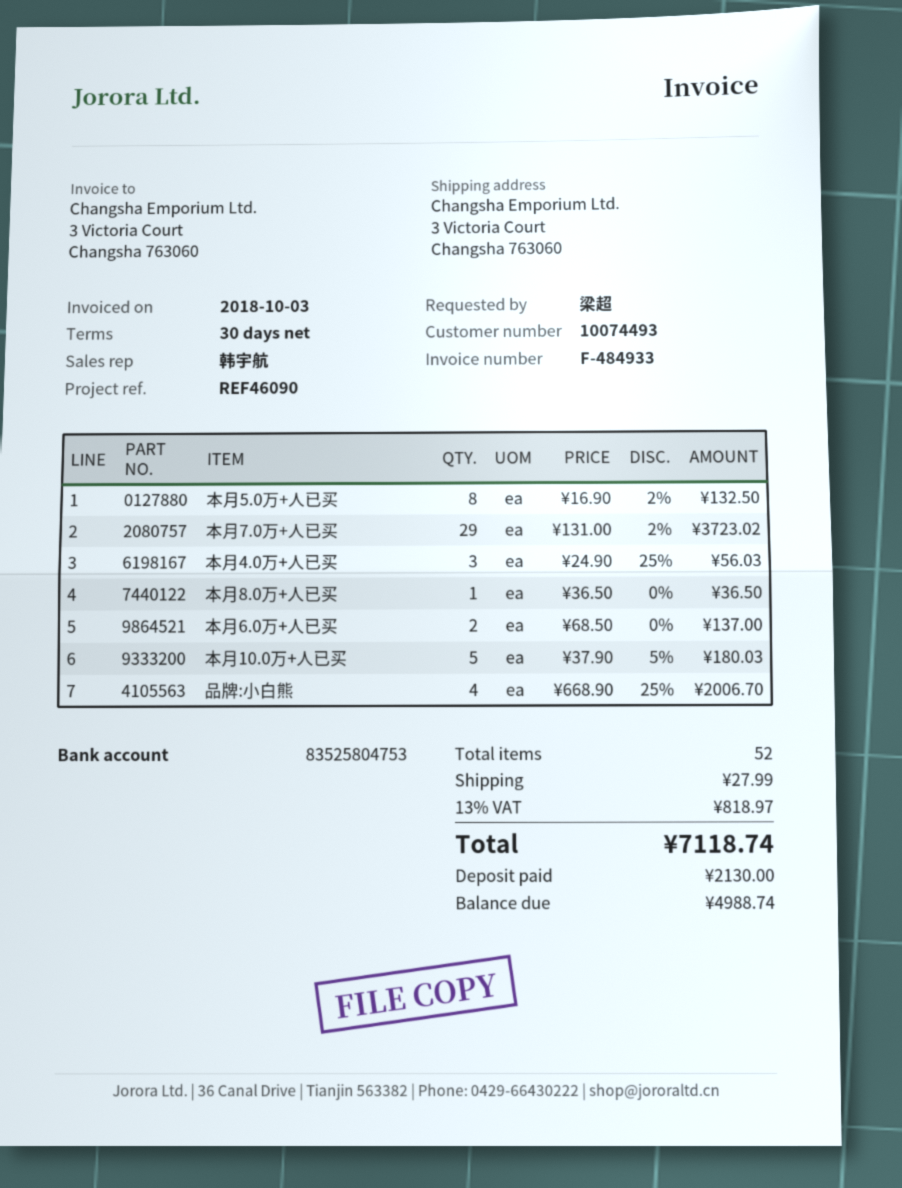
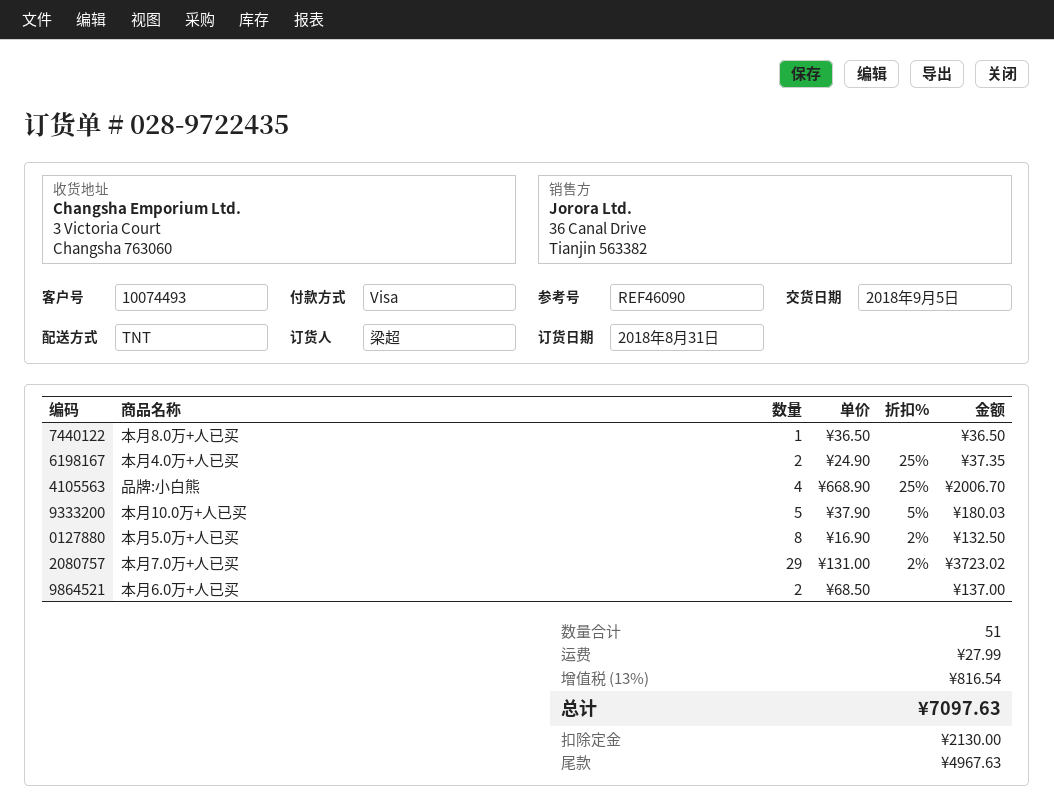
本月4.0万+人已买: 3 x 24.90 - 25% = 56.03 -> 2 x 24.90 - 25% = 37.35
total quantity: 52 -> 51
tax: 13% = 818.97 -> 13% = 816.54
total: 7118.74 -> 7097.63
balance: 4988.74 -> 4967.63

